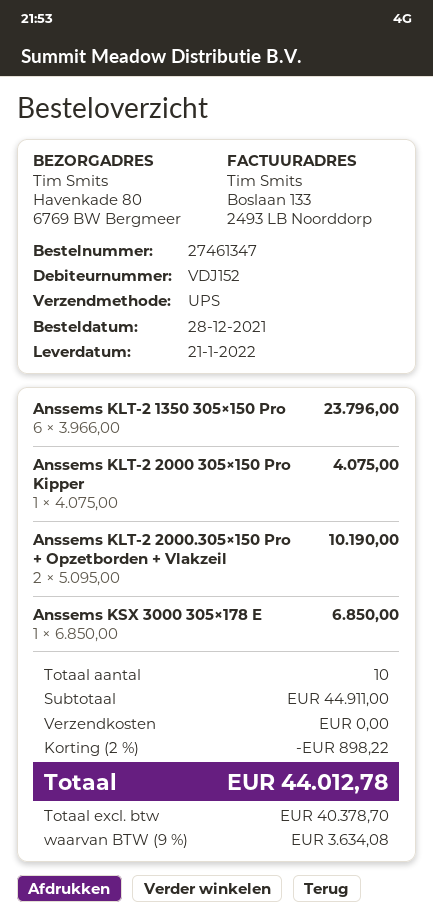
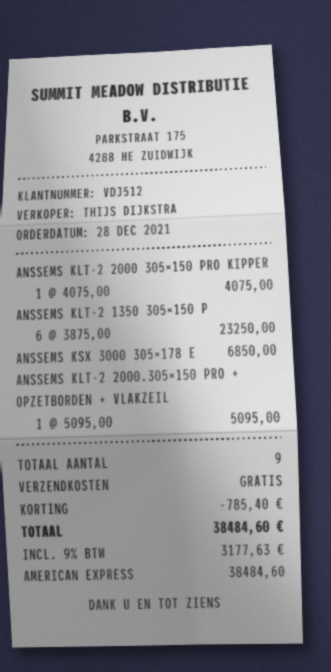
customer number: VDJ152 -> VDJ512
Anssems KLT-2 1350 305×150 Pro: 6 x 3966.00 = 23796.00 -> 6 x 3875.00 = 23250.00
Anssems KLT-2 2000.305×150 Pro + Opzetborden + Vlakzeil: 2 x 5095.00 = 10190.00 -> 1 x 5095.00 = 5095.00
total quantity: 10 -> 9
discount: 898.22 -> 785.40
tax: 9% = 3634.08 -> 9% = 3177.63
total: 44012.78 -> 38484.60

